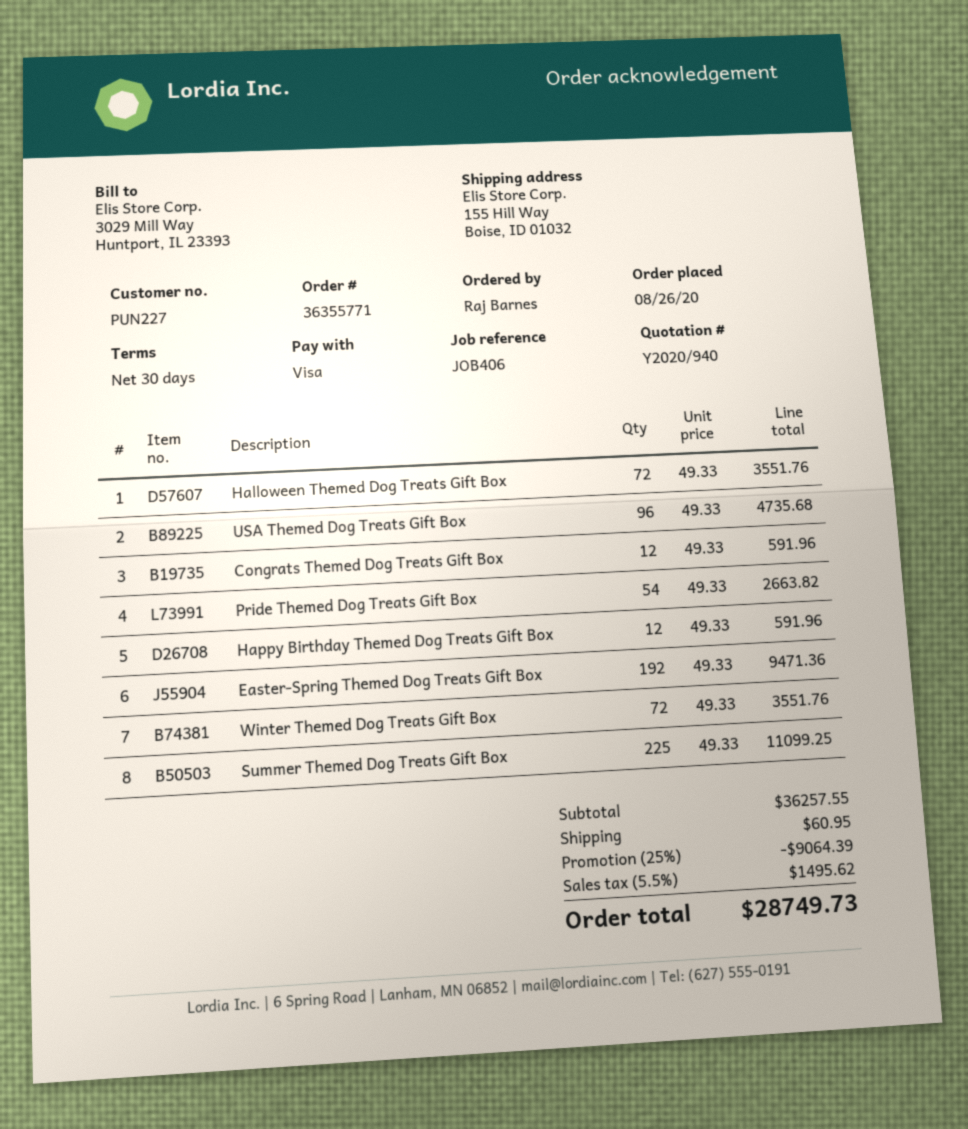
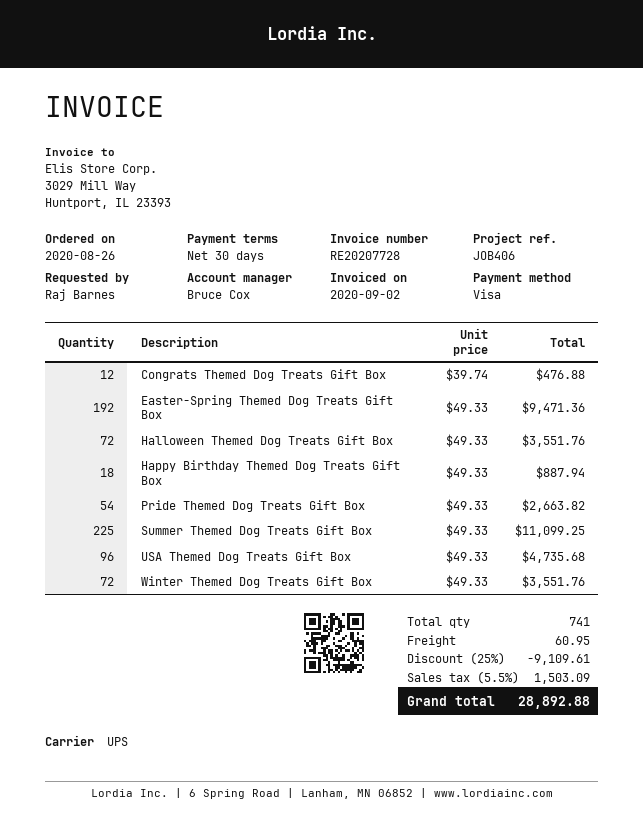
Congrats Themed Dog Treats Gift Box: 12 x 49.33 = 591.96 -> 12 x 39.74 = 476.88
Happy Birthday Themed Dog Treats Gift Box: 12 x 49.33 = 591.96 -> 18 x 49.33 = 887.94
discount: 25% = 9064.39 -> 25% = 9109.61
tax: 5.5% = 1495.62 -> 5.5% = 1503.09
total: 28749.73 -> 28892.88

